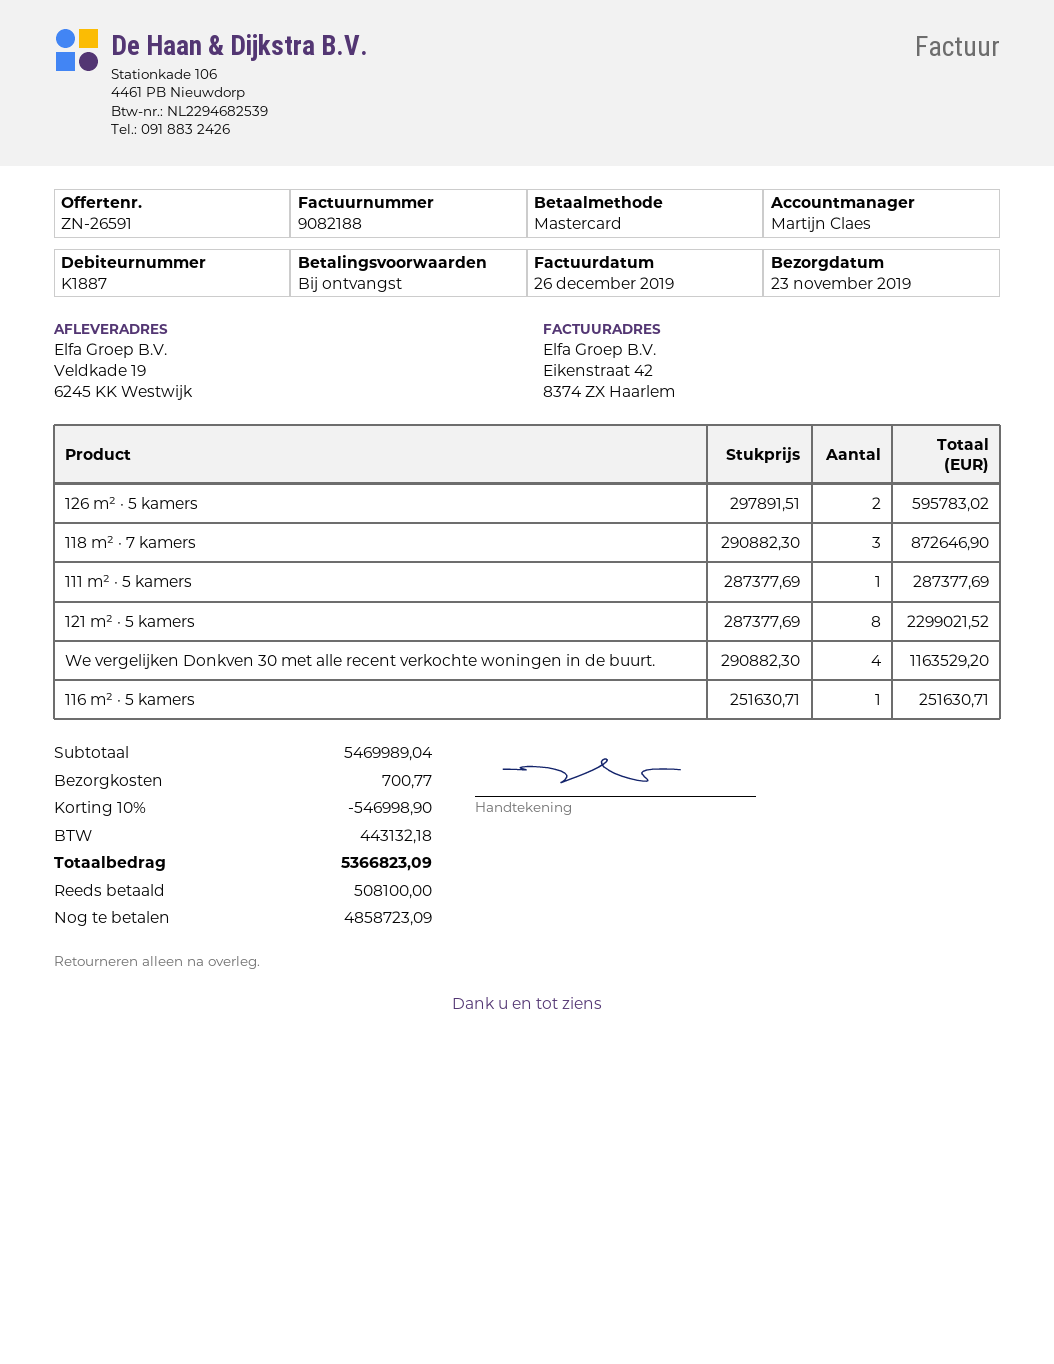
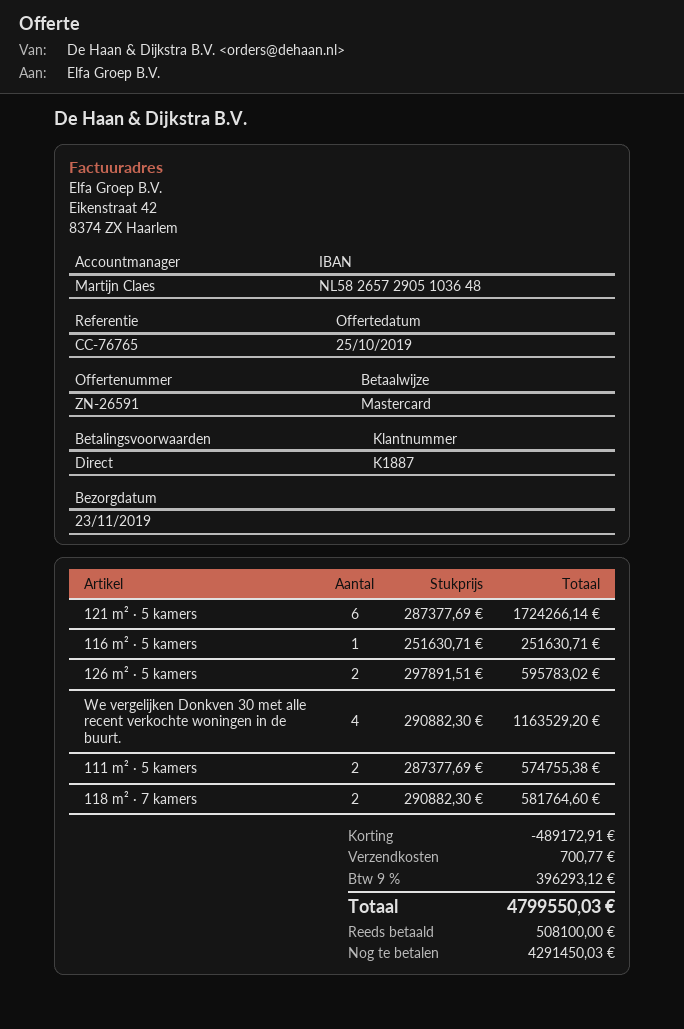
118 m² · 7 kamers: 3 x 290882.30 = 872646.90 -> 2 x 290882.30 = 581764.60
111 m² · 5 kamers: 1 x 287377.69 = 287377.69 -> 2 x 287377.69 = 574755.38
121 m² · 5 kamers: 8 x 287377.69 = 2299021.52 -> 6 x 287377.69 = 1724266.14
discount: 546998.90 -> 489172.91
tax: 443132.18 -> 396293.12
total: 5366823.09 -> 4799550.03
balance: 4858723.09 -> 4291450.03

